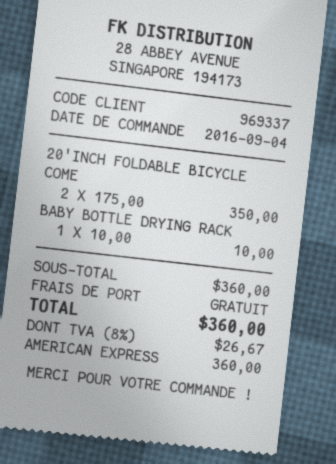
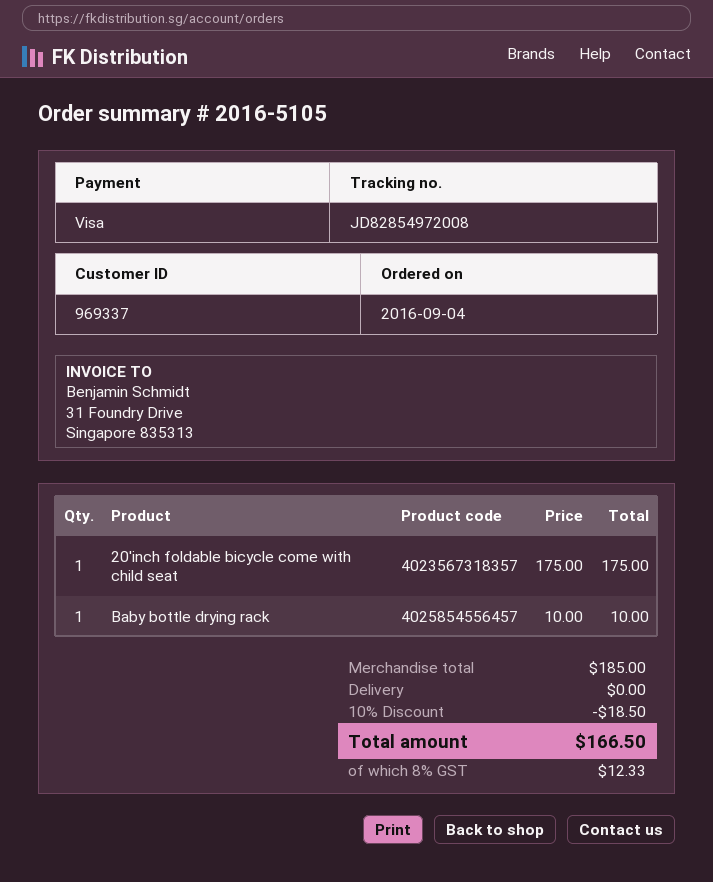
payment method: American Express -> Visa
20'INCH FOLDABLE BICYCLE COME: 2 x 175.00 = 350.00 -> 1 x 175.00 = 175.00
subtotal: 360.00 -> 185.00
discount: none -> 10% = 18.50
tax: 8% = 26.67 -> 8% = 12.33
total: 360.00 -> 166.50

